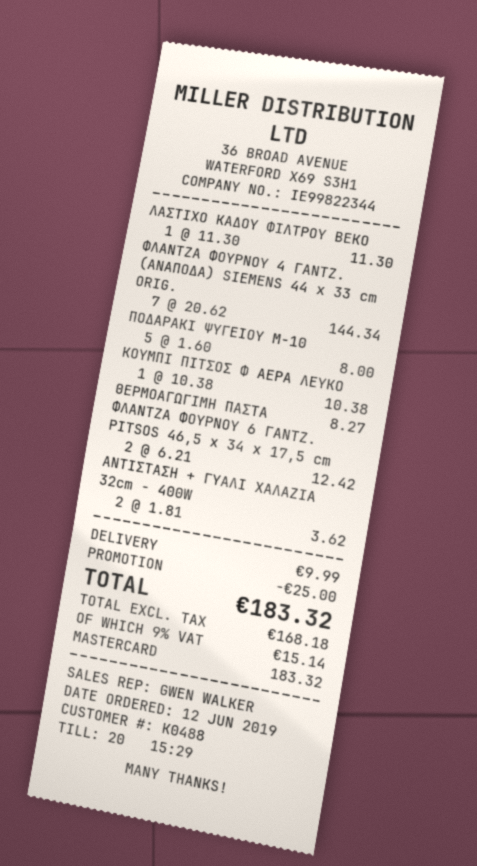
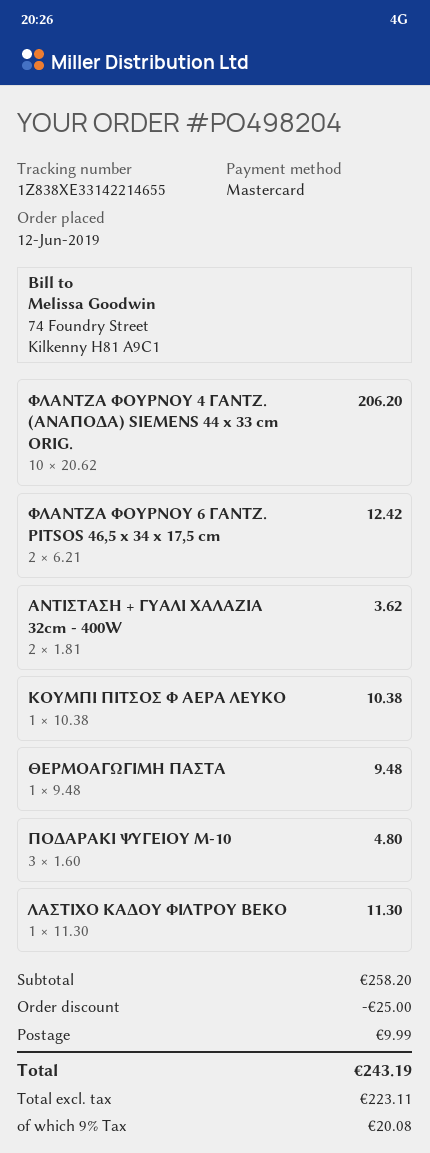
ΦΛΑΝΤΖΑ ΦΟΥΡΝΟΥ 4 ΓΑΝTZ. (ΑΝΑΠΟΔΑ) SIEMENS 44 x 33 cm ORIG.: 7 x 20.62 = 144.34 -> 10 x 20.62 = 206.20
ΠΟΔΑΡΑΚΙ ΨΥΓΕΙΟΥ Μ-10: 5 x 1.60 = 8.00 -> 3 x 1.60 = 4.80
ΘΕΡΜΟΑΓΩΓΙΜΗ ΠΑΣΤΑ: 1 x 8.27 = 8.27 -> 1 x 9.48 = 9.48
net: 168.18 -> 223.11
tax: 9% = 15.14 -> 9% = 20.08
total: 183.32 -> 243.19

